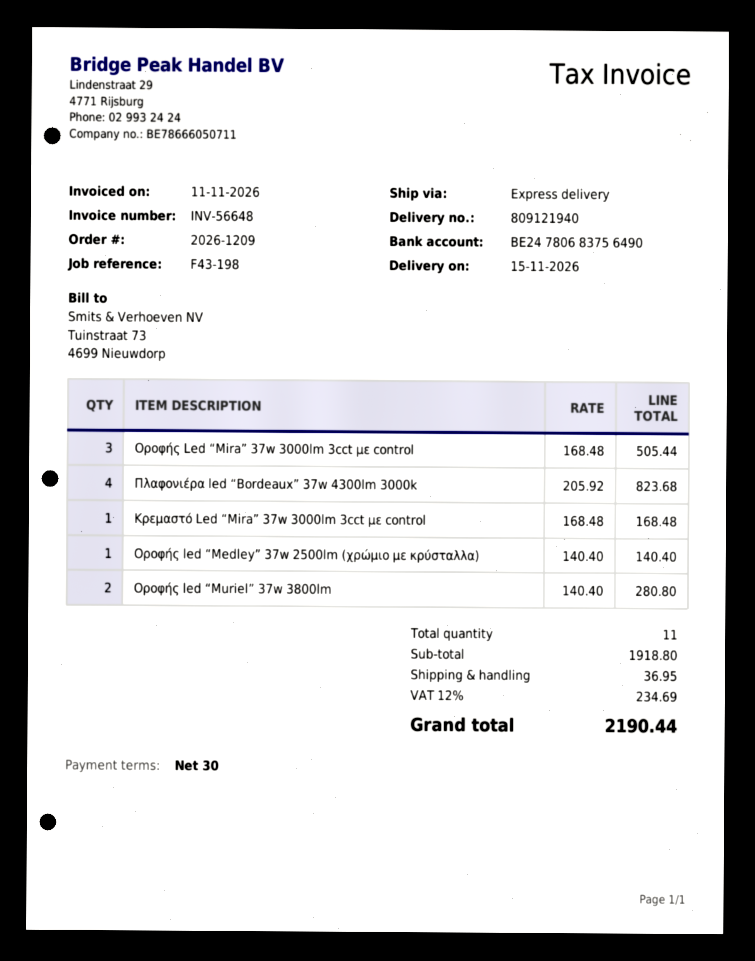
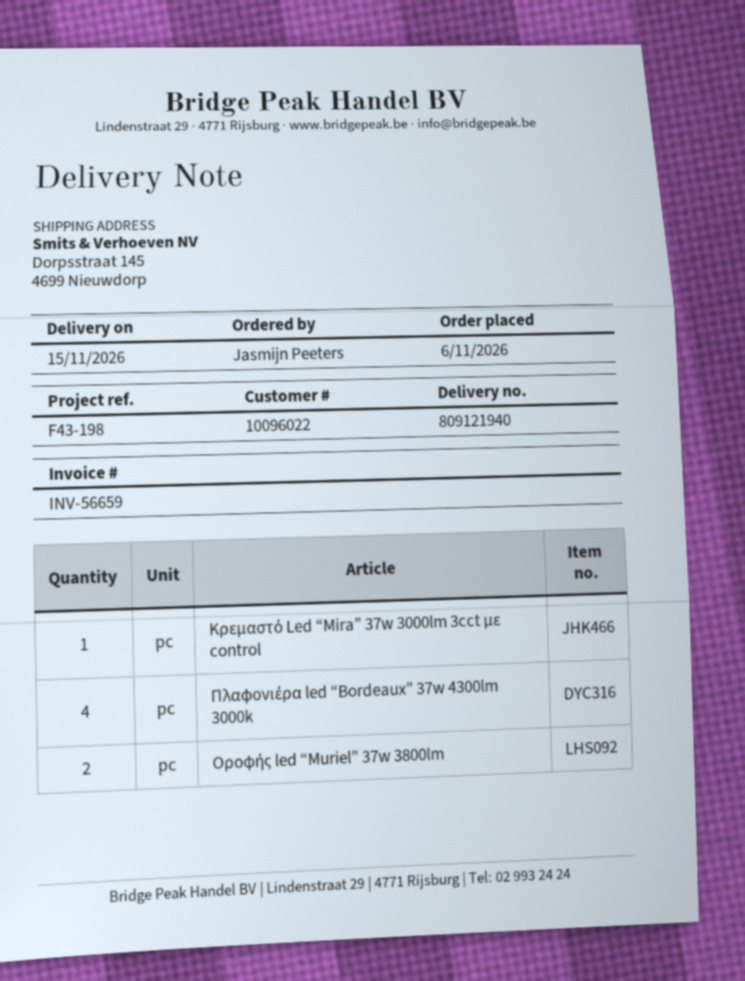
invoice number: INV-56648 -> INV-56659
Οροφής Led “Mira” 37w 3000lm 3cct με control: 3 -> none
Οροφής led “Medley” 37w 2500lm (χρώμιο με κρύσταλλα): 1 -> none

